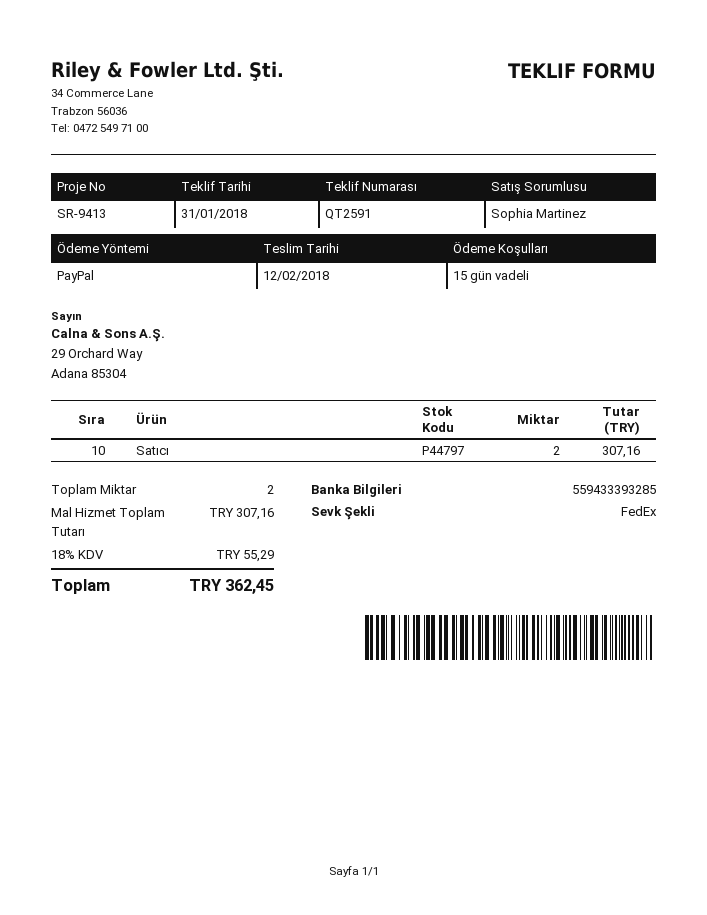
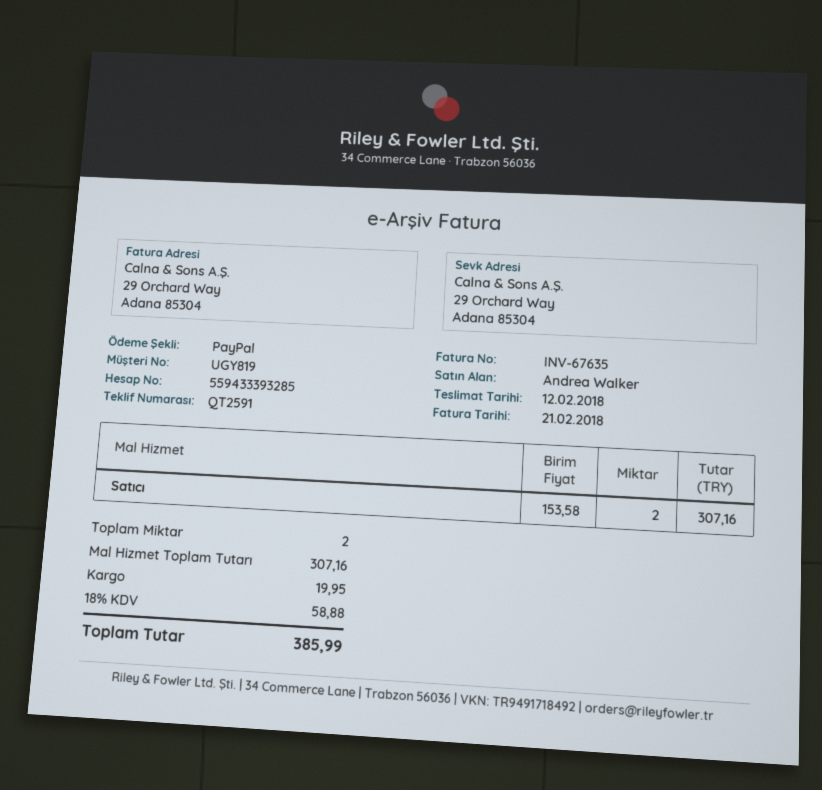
shipping: none -> 19.95
tax: 18% = 55.29 -> 18% = 58.88
total: 362.45 -> 385.99

